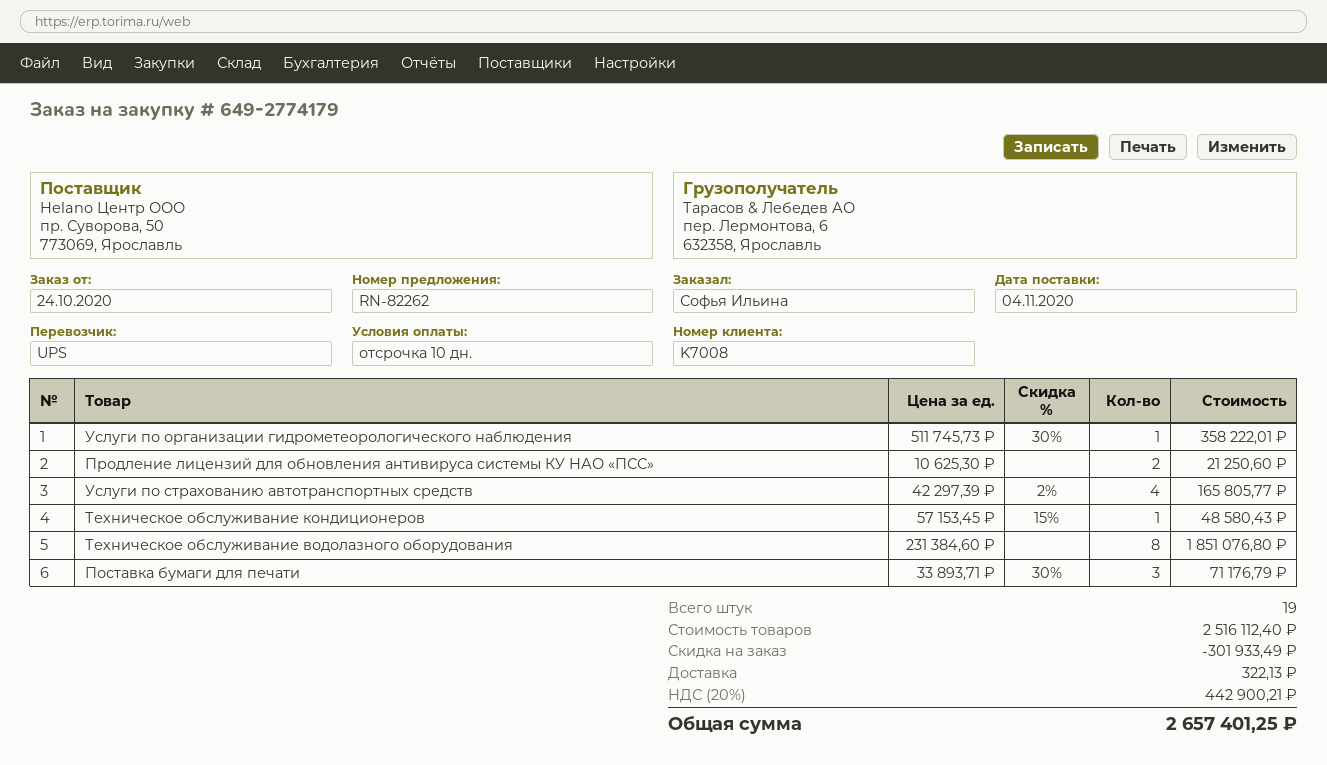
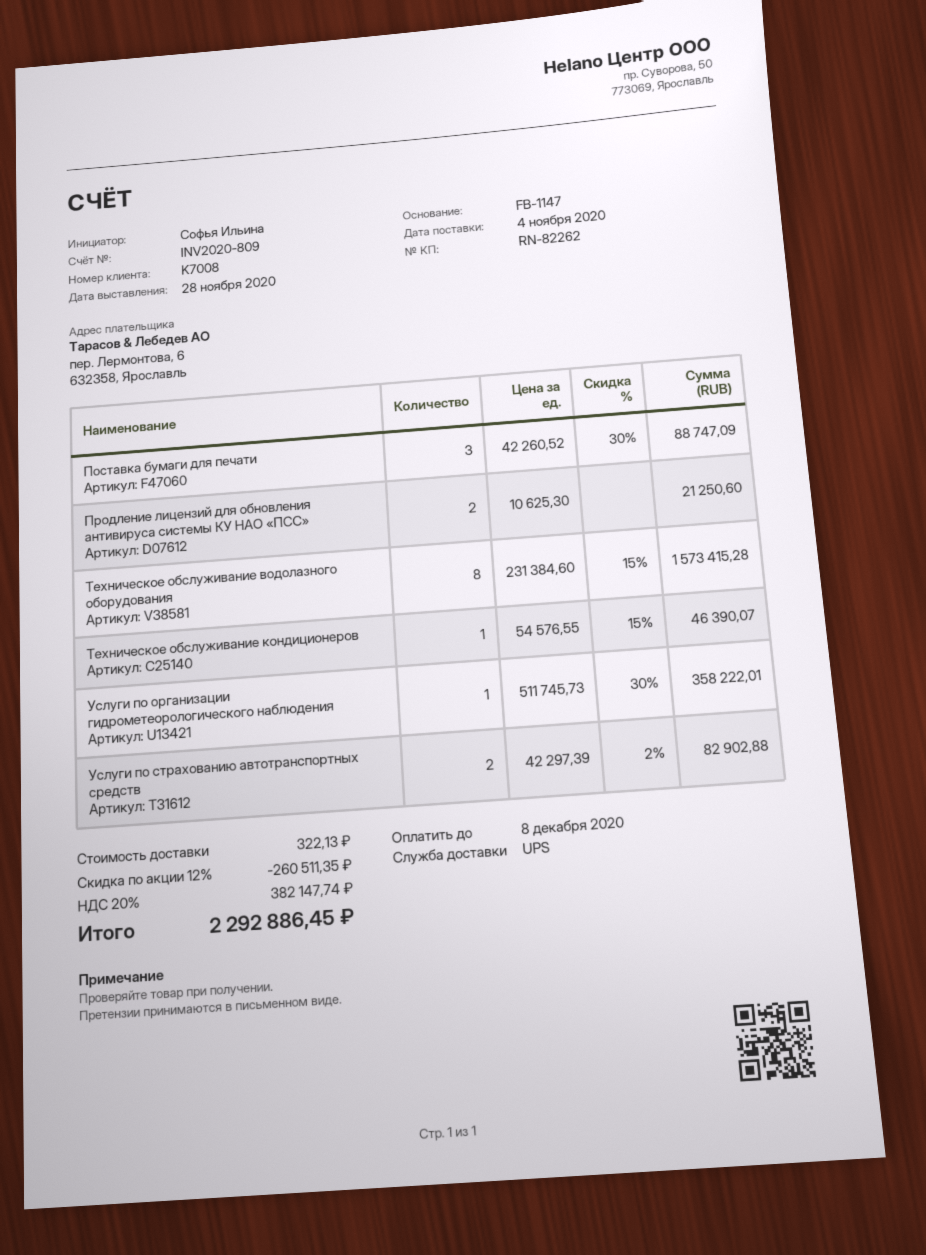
Услуги по страхованию автотранспортных средств: 4 x 42297.39 - 2% = 165805.77 -> 2 x 42297.39 - 2% = 82902.88
Техническое обслуживание кондиционеров: 1 x 57153.45 - 15% = 48580.43 -> 1 x 54576.55 - 15% = 46390.07
Техническое обслуживание водолазного оборудования: 8 x 231384.60 = 1851076.80 -> 8 x 231384.60 - 15% = 1573415.28
Поставка бумаги для печати: 3 x 33893.71 - 30% = 71176.79 -> 3 x 42260.52 - 30% = 88747.09
discount: 301933.49 -> 260511.35
tax: 20% = 442900.21 -> 20% = 382147.74
total: 2657401.25 -> 2292886.45

